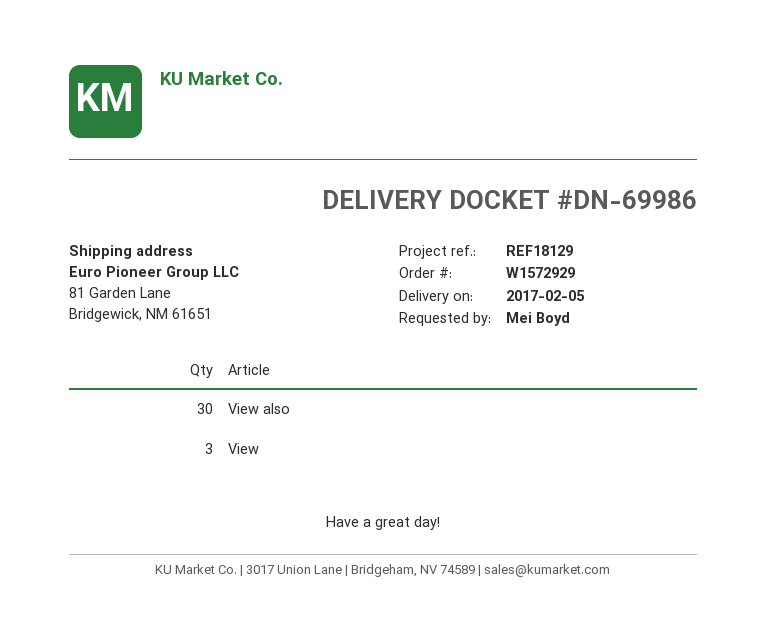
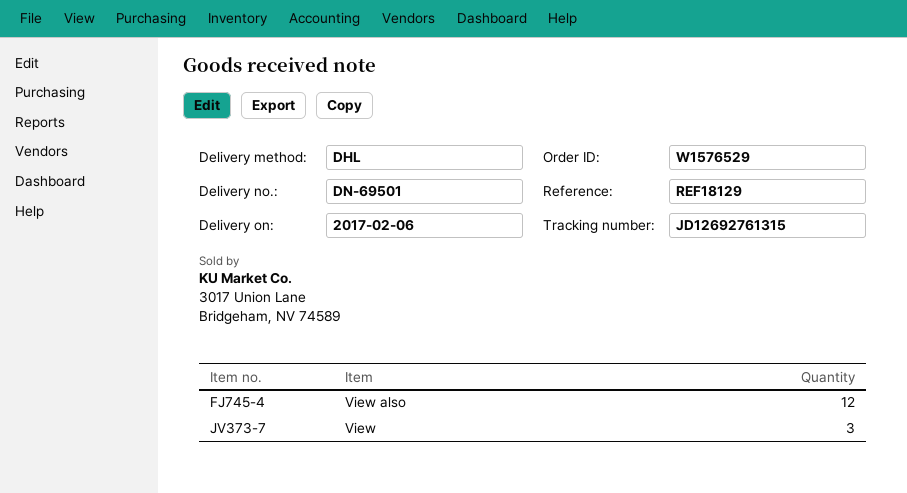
order number: W1572929 -> W1576529
delivery note number: DN-69986 -> DN-69501
delivery date: 2017-02-05 -> 2017-02-06
View also: 30 -> 12

